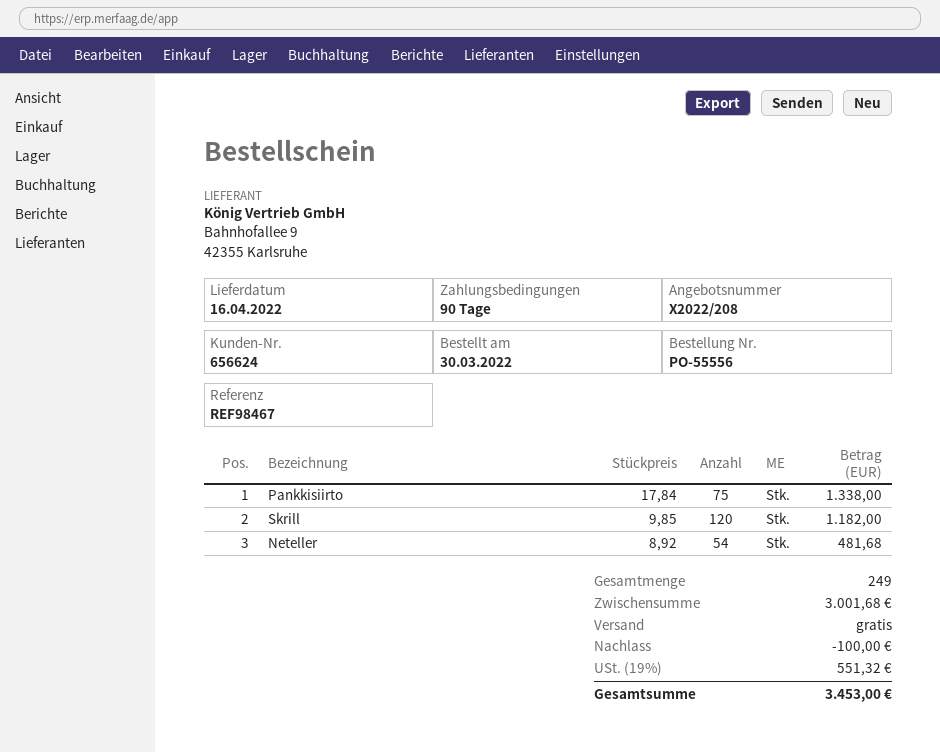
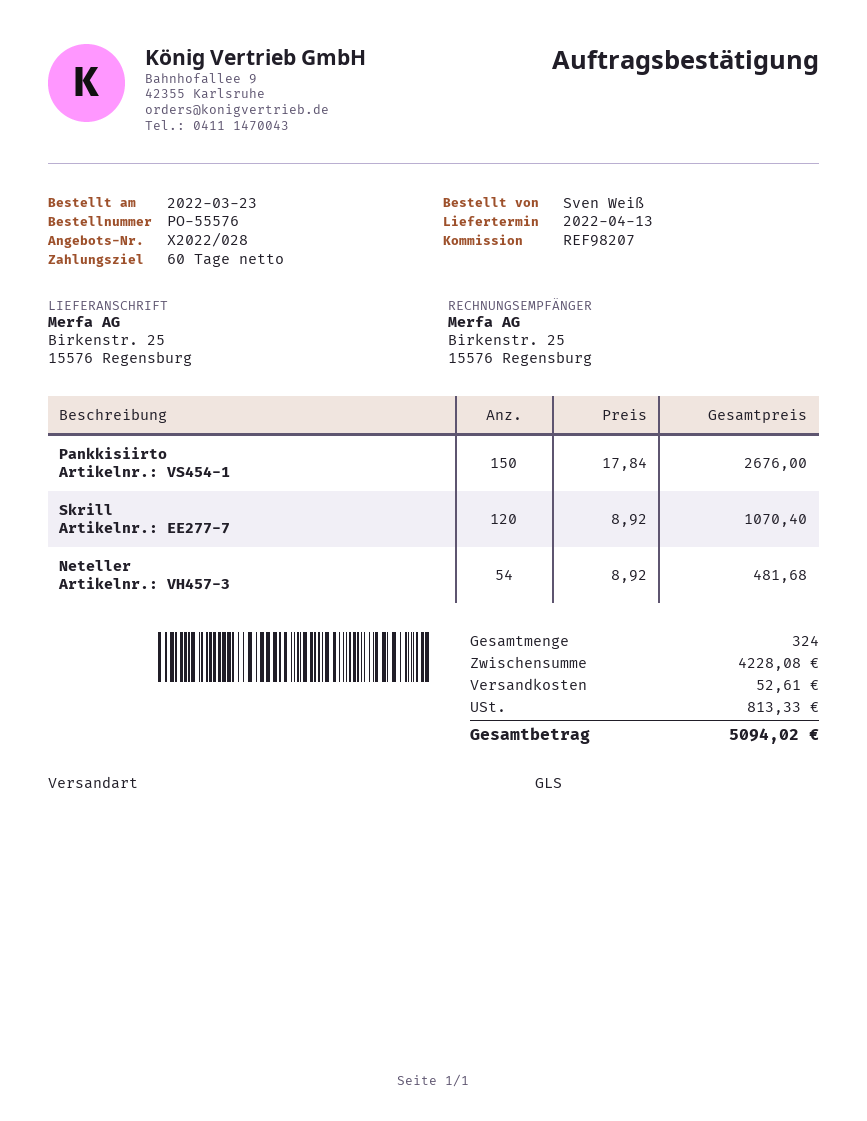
quote number: X2022/208 -> X2022/028
order number: PO-55556 -> PO-55576
order date: 2022-03-30 -> 2022-03-23
delivery date: 2022-04-16 -> 2022-04-13
payment terms: 90 days -> 60 days
reference: REF98467 -> REF98207
Pankkisiirto: 75 x 17.84 = 1338.00 -> 150 x 17.84 = 2676.00
Skrill: 120 x 9.85 = 1182.00 -> 120 x 8.92 = 1070.40
total quantity: 249 -> 324
subtotal: 3001.68 -> 4228.08
discount: 100.00 -> none
shipping: 0.00 -> 52.61
tax: 551.32 -> 813.33
total: 3453.00 -> 5094.02

